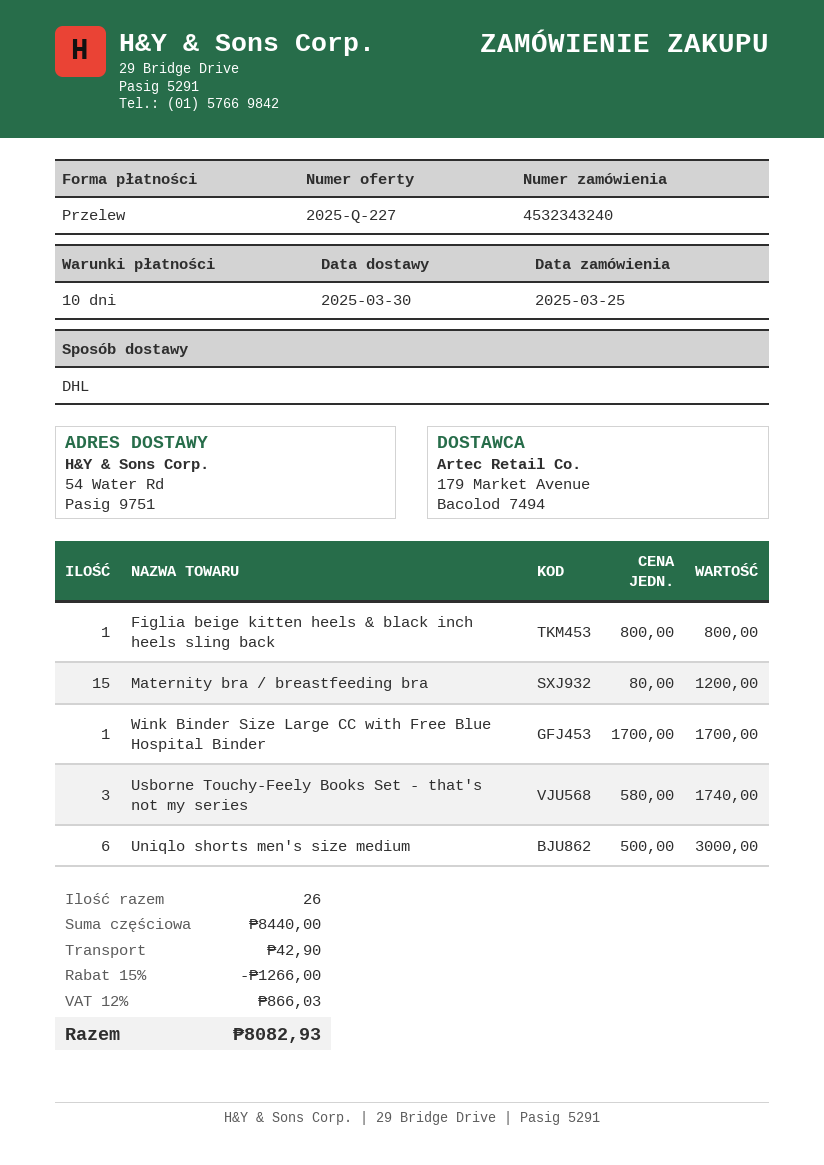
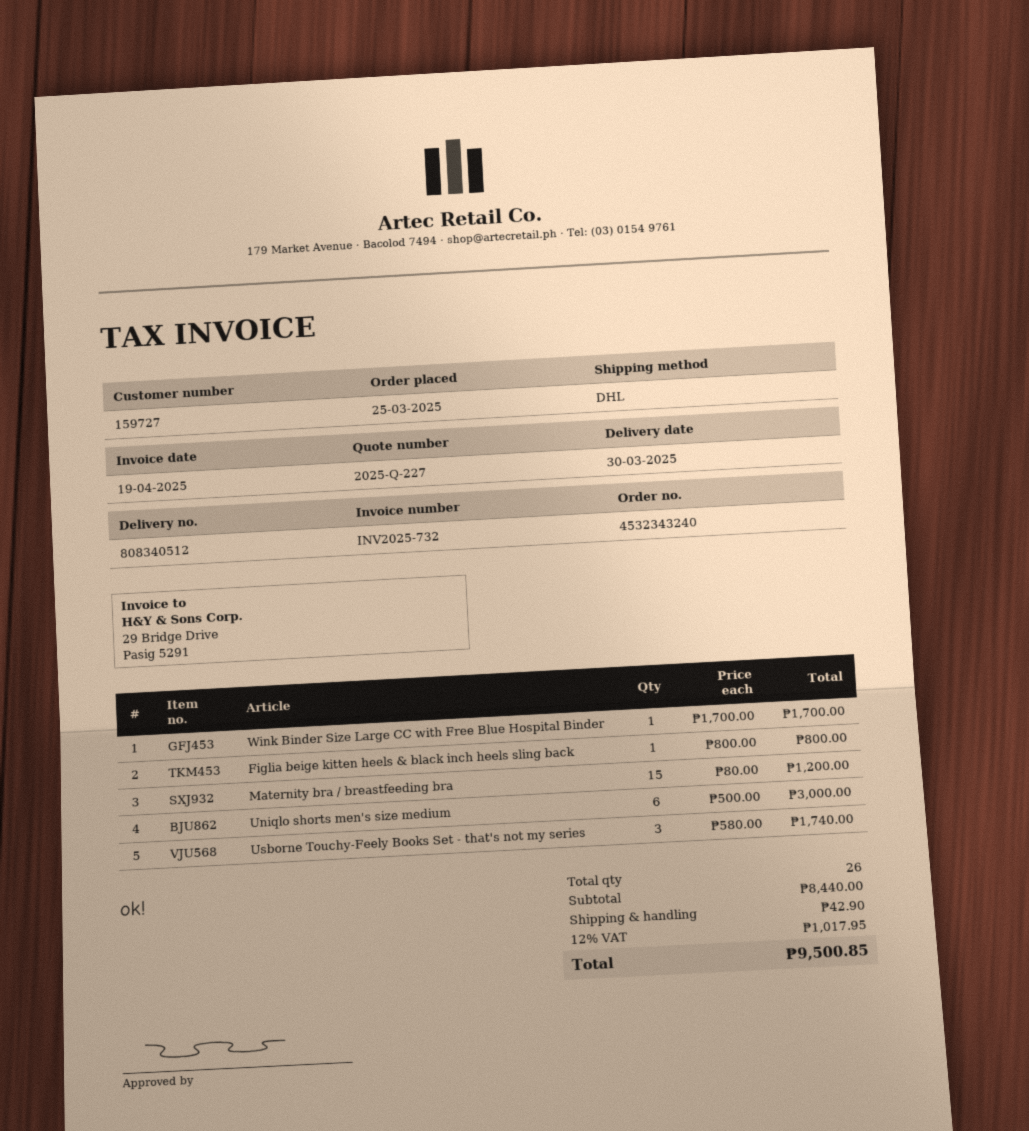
discount: 15% = 1266.00 -> none
tax: 12% = 866.03 -> 12% = 1017.95
total: 8082.93 -> 9500.85

